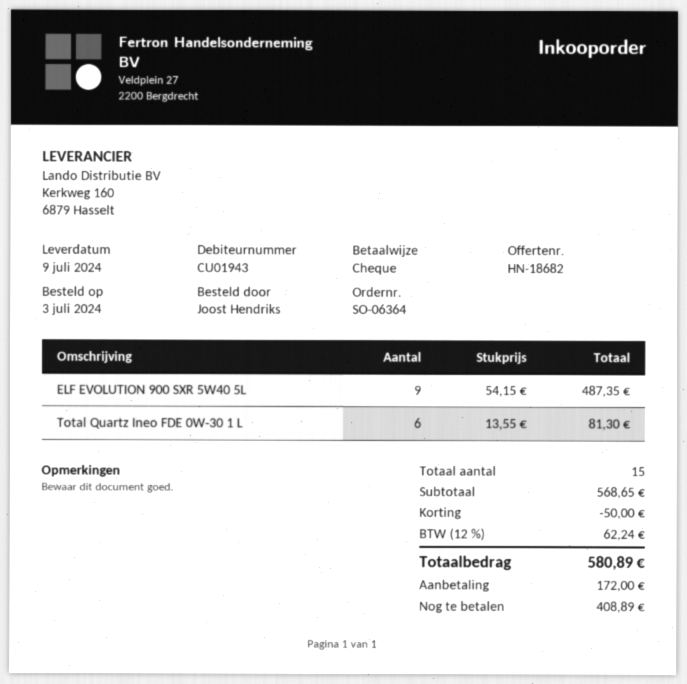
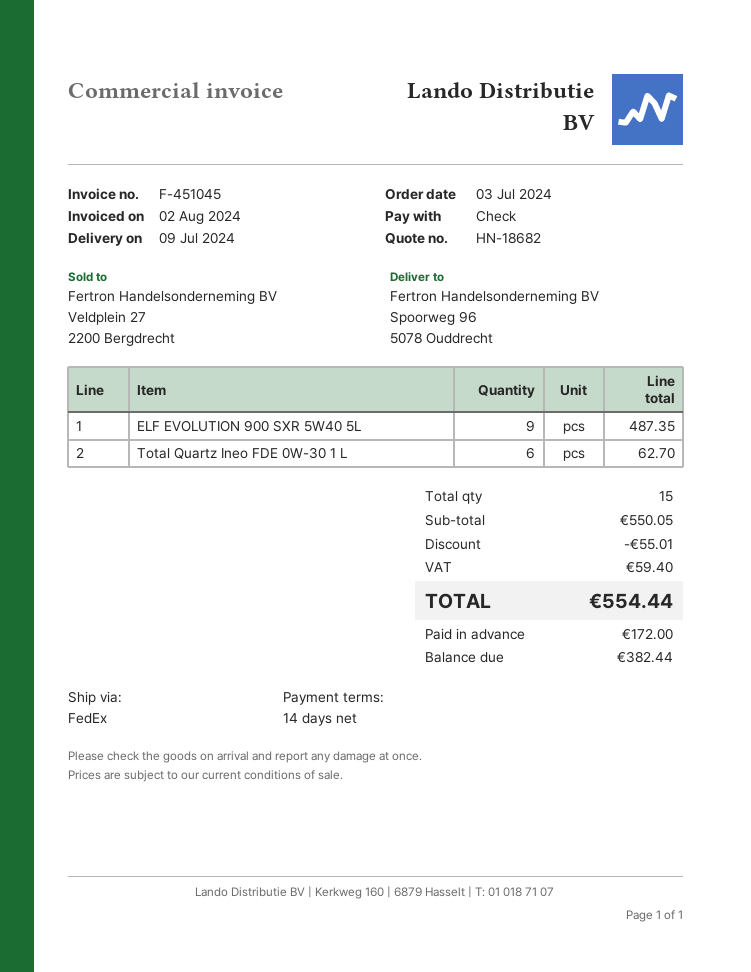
Total Quartz Ineo FDE 0W-30 1 L: 6 for 81.30 -> 6 for 62.70
subtotal: 568.65 -> 550.05
discount: 50.00 -> 55.01
tax: 62.24 -> 59.40
total: 580.89 -> 554.44
balance: 408.89 -> 382.44

